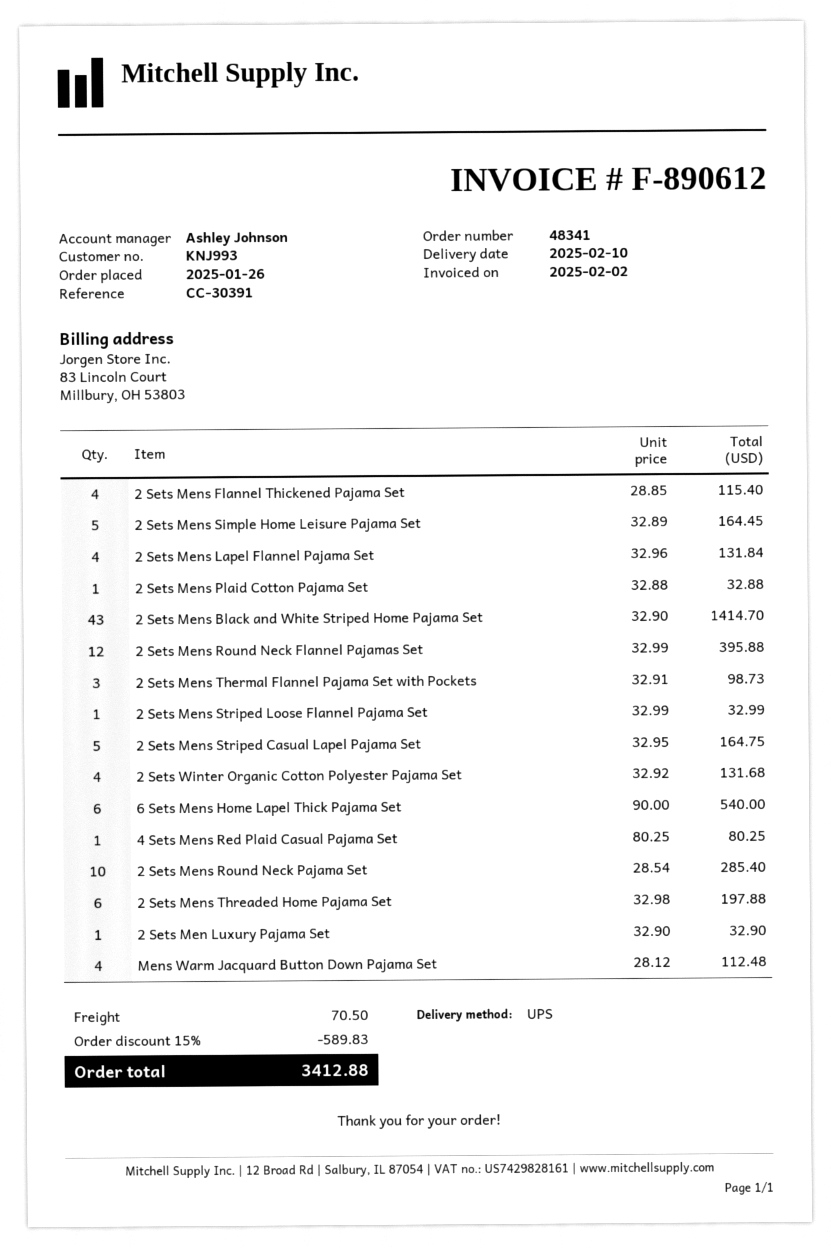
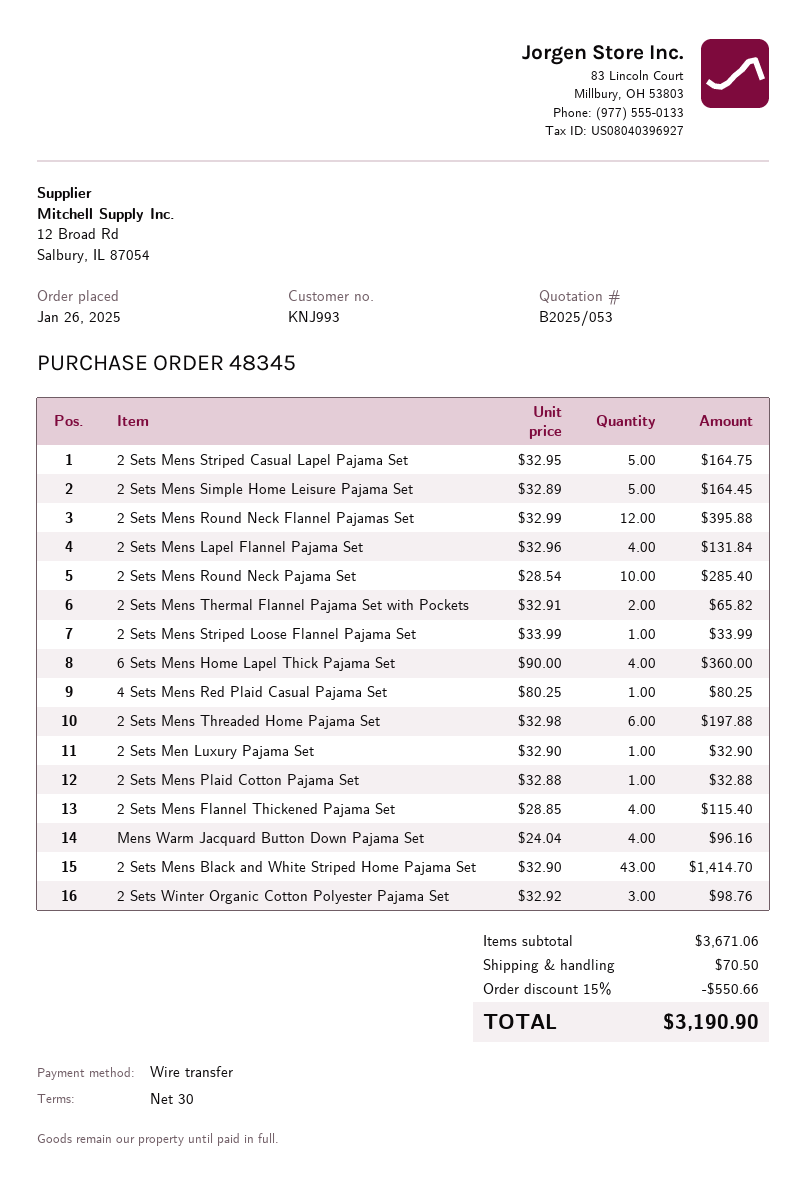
order number: 48341 -> 48345
2 Sets Mens Thermal Flannel Pajama Set with Pockets: 3 x 32.91 = 98.73 -> 2 x 32.91 = 65.82
2 Sets Mens Striped Loose Flannel Pajama Set: 1 x 32.99 = 32.99 -> 1 x 33.99 = 33.99
2 Sets Winter Organic Cotton Polyester Pajama Set: 4 x 32.92 = 131.68 -> 3 x 32.92 = 98.76
6 Sets Mens Home Lapel Thick Pajama Set: 6 x 90.00 = 540.00 -> 4 x 90.00 = 360.00
Mens Warm Jacquard Button Down Pajama Set: 4 x 28.12 = 112.48 -> 4 x 24.04 = 96.16
discount: 15% = 589.83 -> 15% = 550.66
total: 3412.88 -> 3190.90

